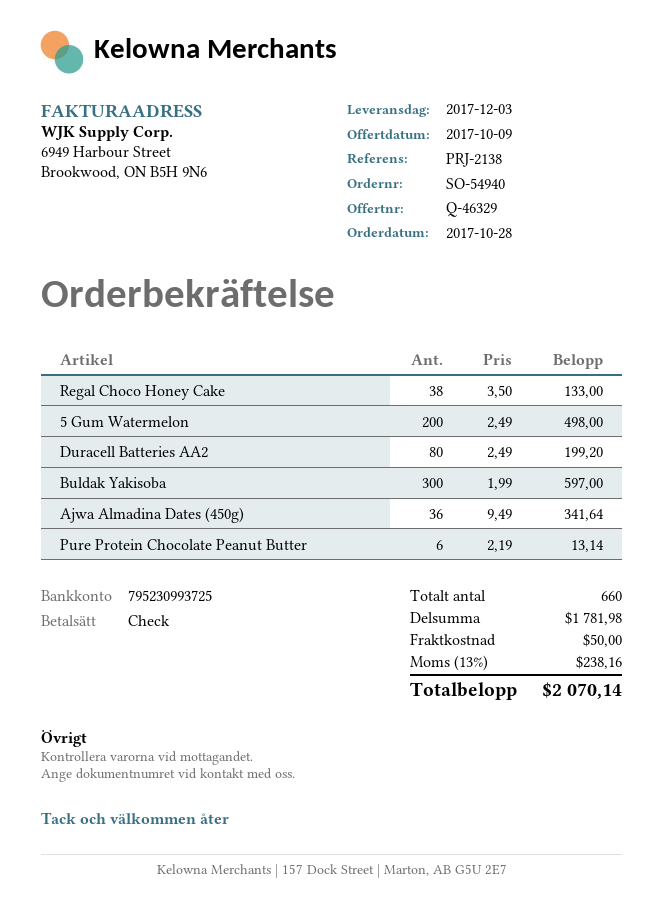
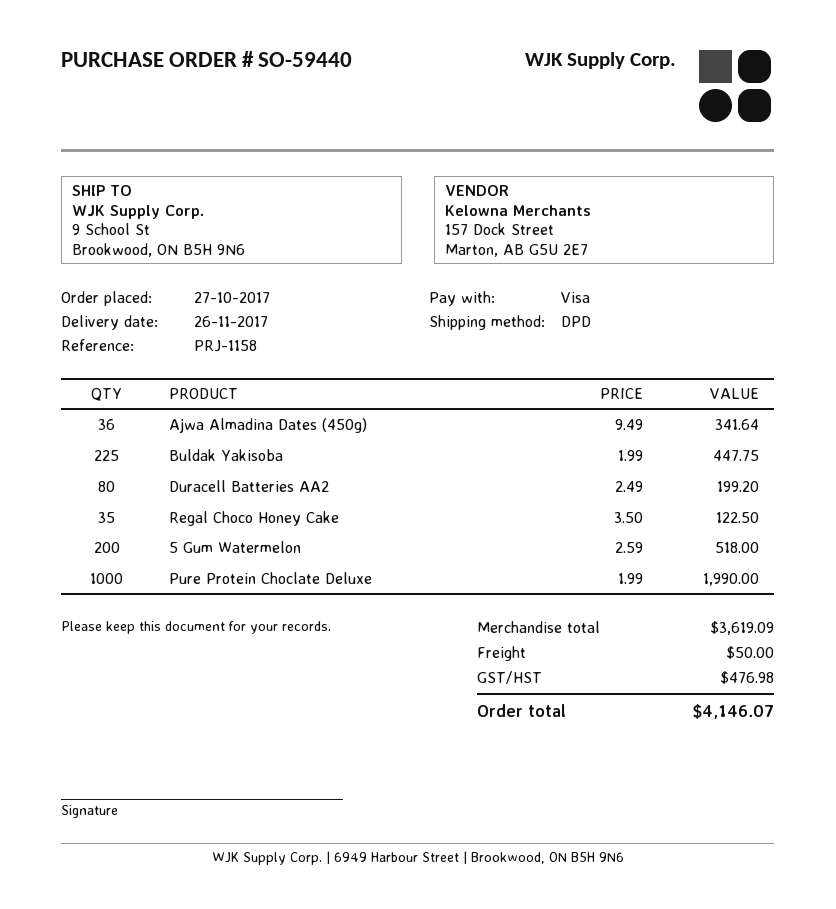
order number: SO-54940 -> SO-59440
order date: 2017-10-28 -> 2017-10-27
delivery date: 2017-12-03 -> 2017-11-26
reference: PRJ-2138 -> PRJ-1158
payment method: cheque -> Visa
Regal Choco Honey Cake: 38 x 3.50 = 133.00 -> 35 x 3.50 = 122.50
5 Gum Watermelon: 200 x 2.49 = 498.00 -> 200 x 2.59 = 518.00
Buldak Yakisoba: 300 x 1.99 = 597.00 -> 225 x 1.99 = 447.75
Pure Protein Chocolate Peanut Butter: 6 x 2.19 = 13.14 -> none
Pure Protein Choclate Deluxe: none -> 1000 x 1.99 = 1990.00
subtotal: 1781.98 -> 3619.09
tax: 238.16 -> 476.98
total: 2070.14 -> 4146.07

